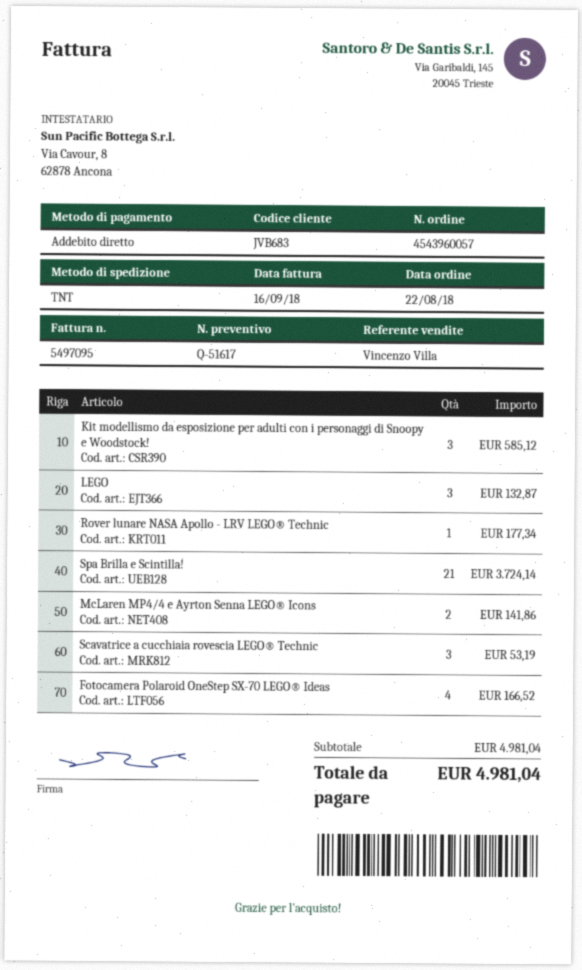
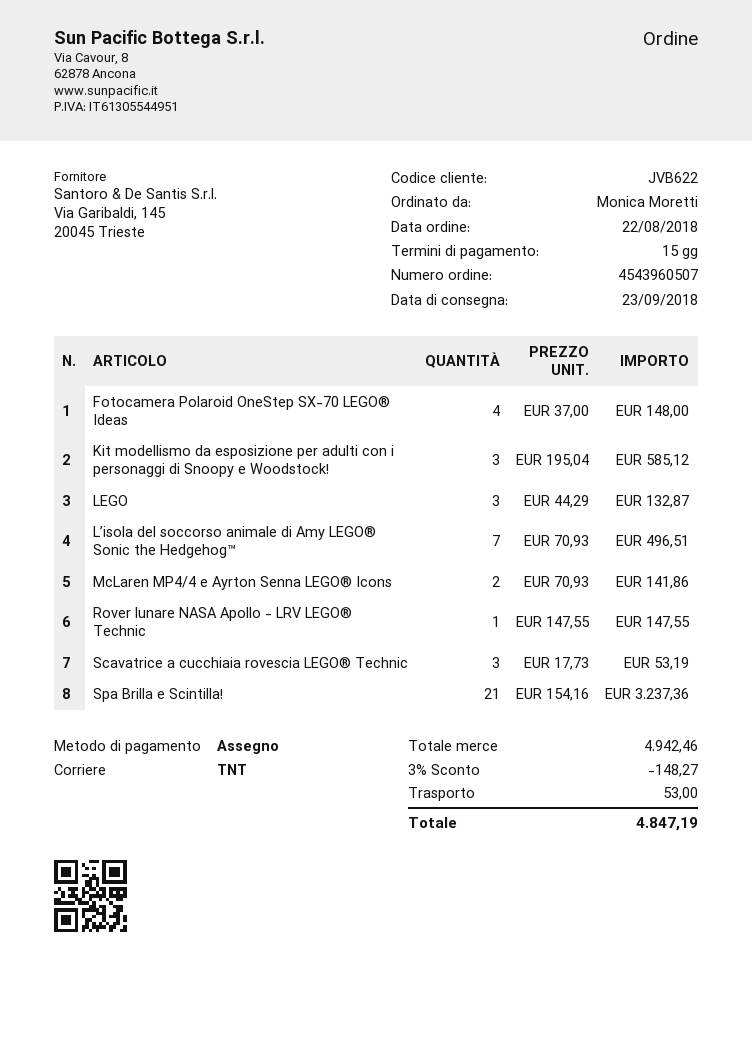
order number: 4543960057 -> 4543960507
customer number: JVB683 -> JVB622
payment method: direct debit -> cheque
Rover lunare NASA Apollo - LRV LEGO® Technic: 1 for 177.34 -> 1 for 147.55
Spa Brilla e Scintilla!: 21 for 3724.14 -> 21 for 3237.36
Fotocamera Polaroid OneStep SX-70 LEGO® Ideas: 4 for 166.52 -> 4 for 148.00
L’isola del soccorso animale di Amy LEGO® Sonic the Hedgehog™: none -> 7 for 496.51
subtotal: 4981.04 -> 4942.46
discount: none -> 3% = 148.27
shipping: none -> 53.00
total: 4981.04 -> 4847.19

